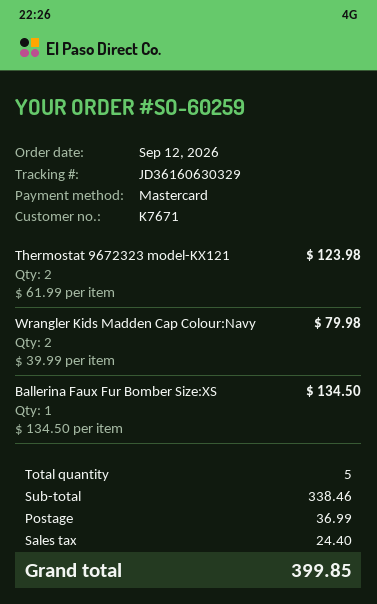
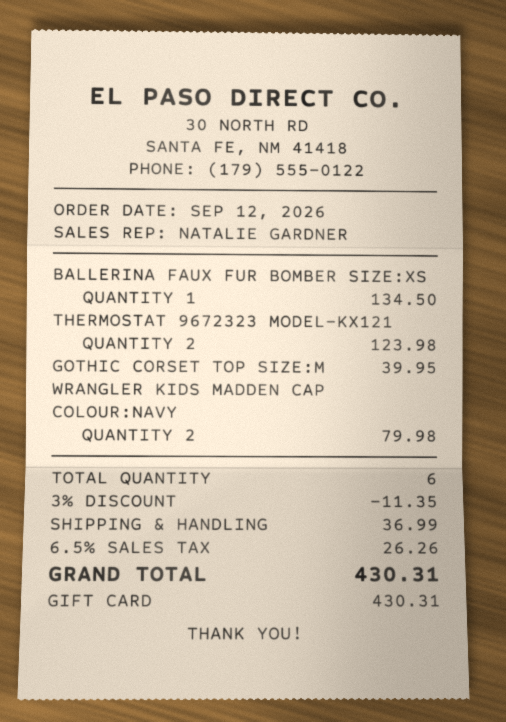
payment method: Mastercard -> gift card
GOTHIC CORSET TOP SIZE:M: none -> 1 for 39.95
total quantity: 5 -> 6
discount: none -> 3% = 11.35
tax: 24.40 -> 26.26
total: 399.85 -> 430.31

